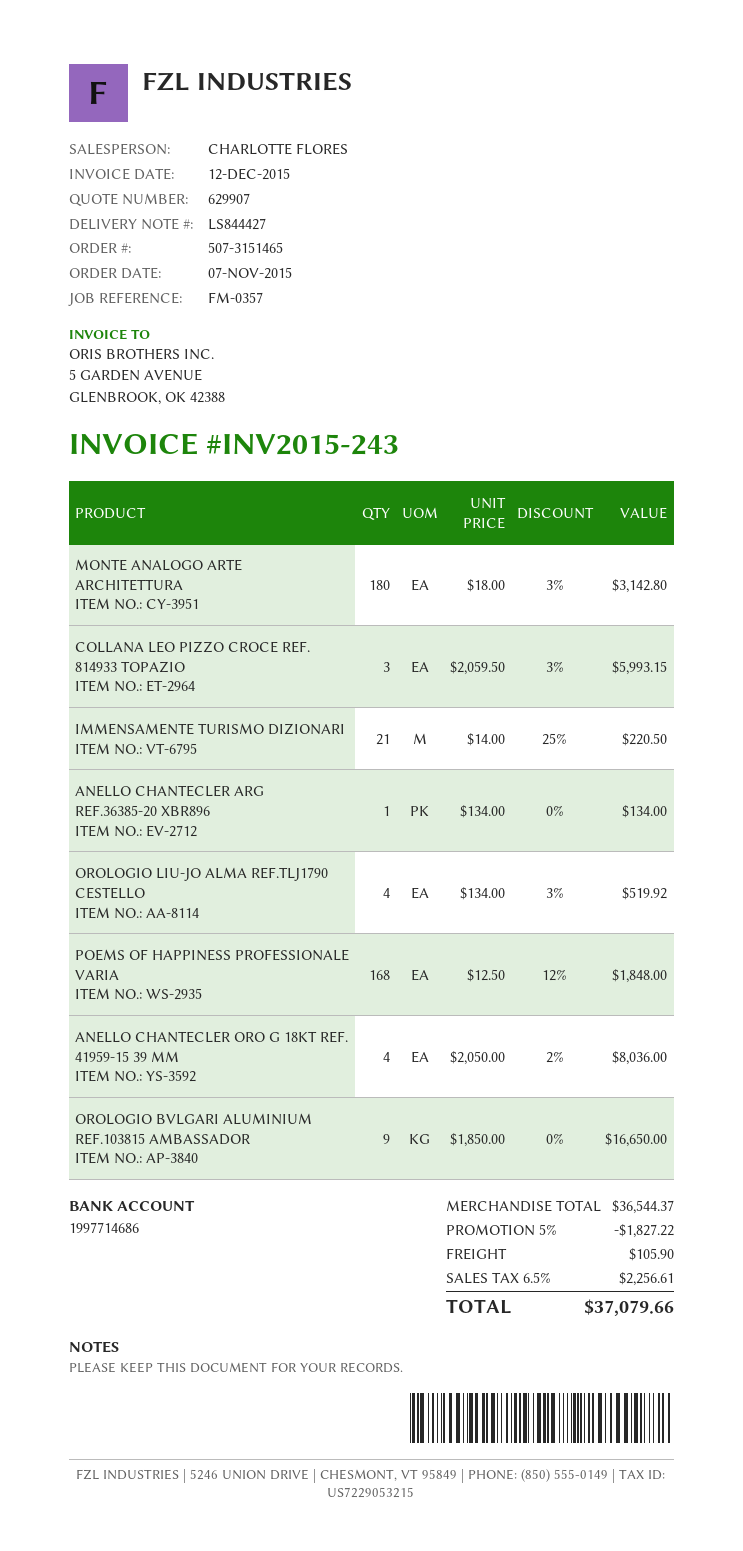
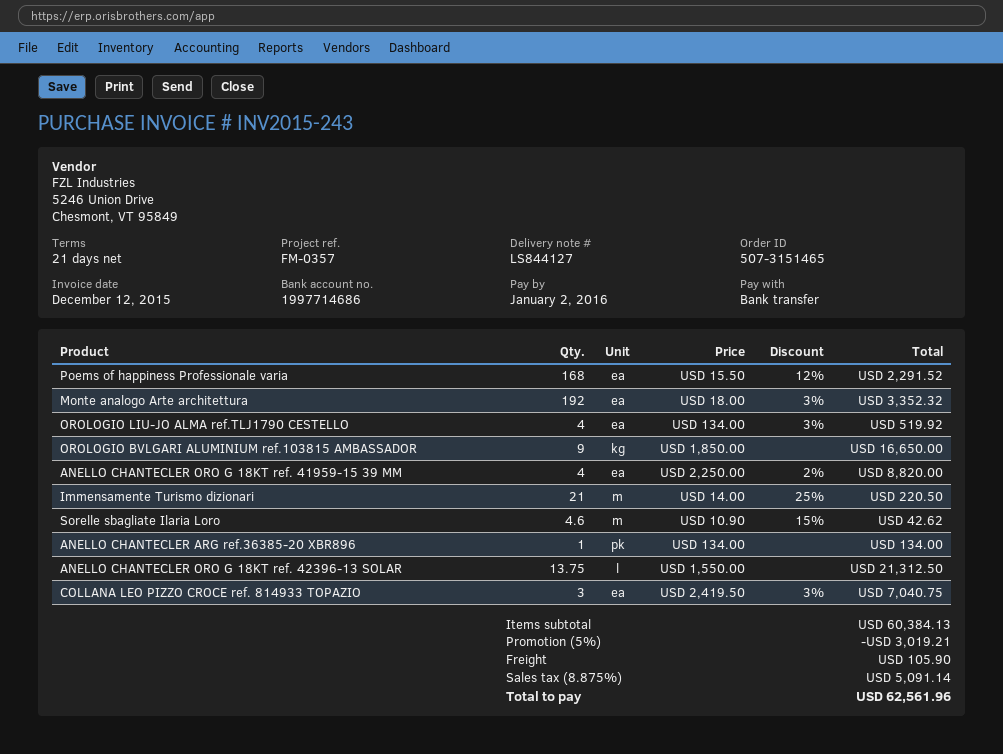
delivery note number: LS844427 -> LS844127
MONTE ANALOGO ARTE ARCHITETTURA: 180 x 18.00 - 3% = 3142.80 -> 192 x 18.00 - 3% = 3352.32
COLLANA LEO PIZZO CROCE REF. 814933 TOPAZIO: 3 x 2059.50 - 3% = 5993.15 -> 3 x 2419.50 - 3% = 7040.75
POEMS OF HAPPINESS PROFESSIONALE VARIA: 168 x 12.50 - 12% = 1848.00 -> 168 x 15.50 - 12% = 2291.52
ANELLO CHANTECLER ORO G 18KT REF. 41959-15 39 MM: 4 x 2050.00 - 2% = 8036.00 -> 4 x 2250.00 - 2% = 8820.00
Sorelle sbagliate Ilaria Loro: none -> 4.6 x 10.90 - 15% = 42.62
ANELLO CHANTECLER ORO G 18KT ref. 42396-13 SOLAR: none -> 13.75 x 1550.00 = 21312.50
subtotal: 36544.37 -> 60384.13
discount: 5% = 1827.22 -> 5% = 3019.21
tax: 6.5% = 2256.61 -> 8.875% = 5091.14
total: 37079.66 -> 62561.96

